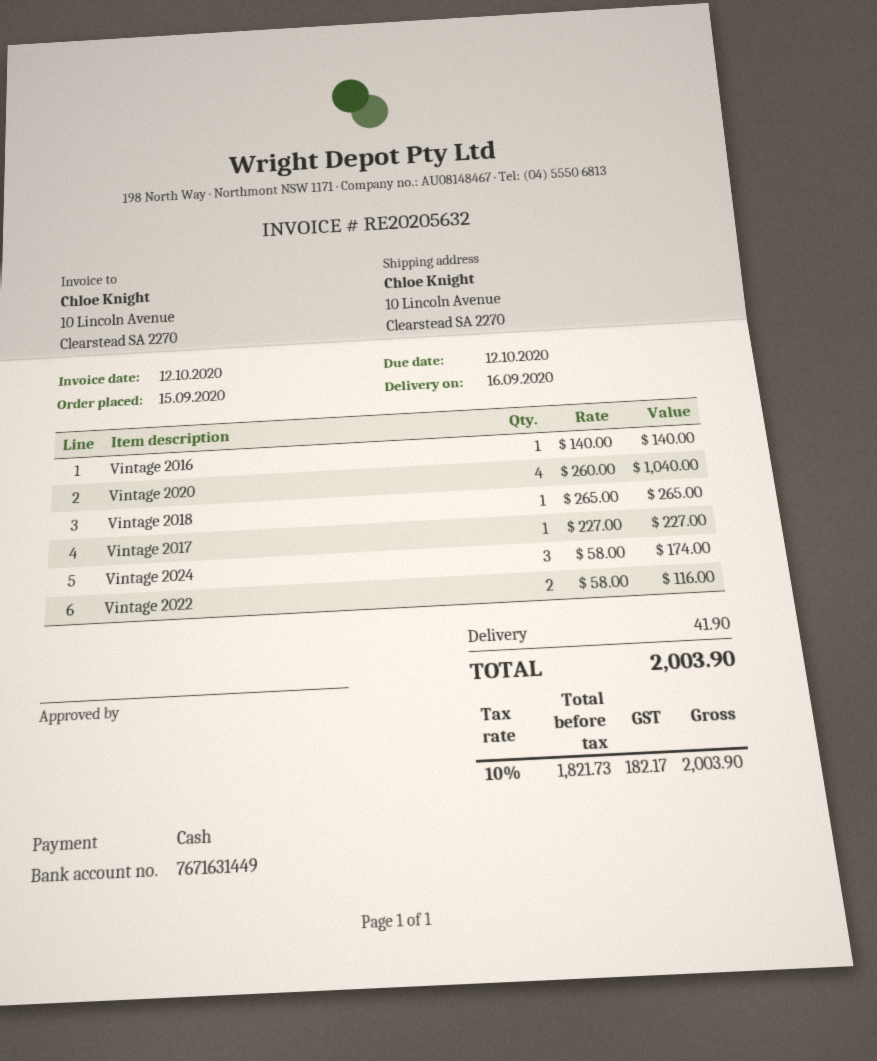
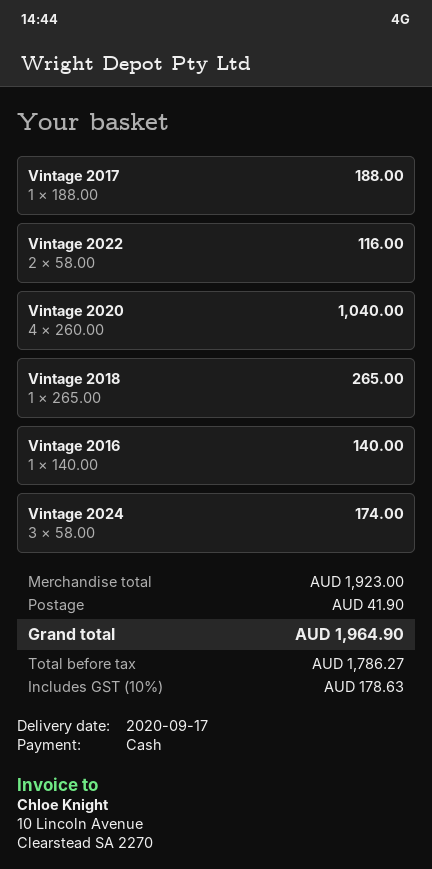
delivery date: 2020-09-16 -> 2020-09-17
Vintage 2017: 1 x 227.00 = 227.00 -> 1 x 188.00 = 188.00
net: 1821.73 -> 1786.27
tax: 10% = 182.17 -> 10% = 178.63
total: 2003.90 -> 1964.90

